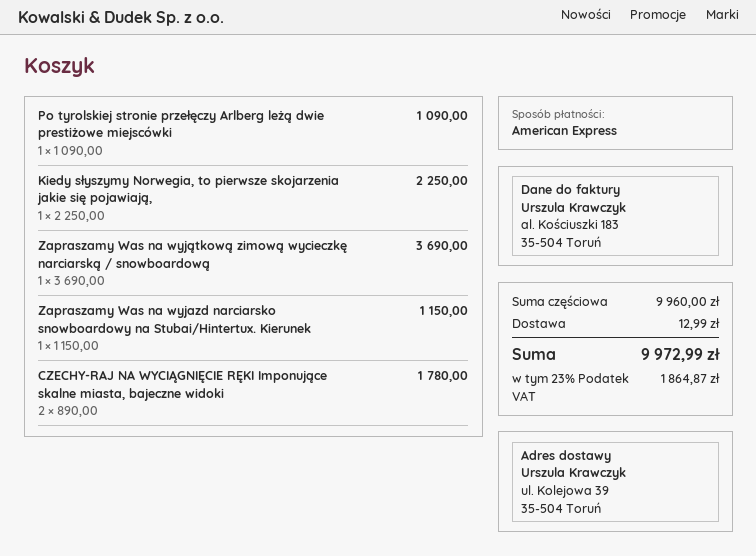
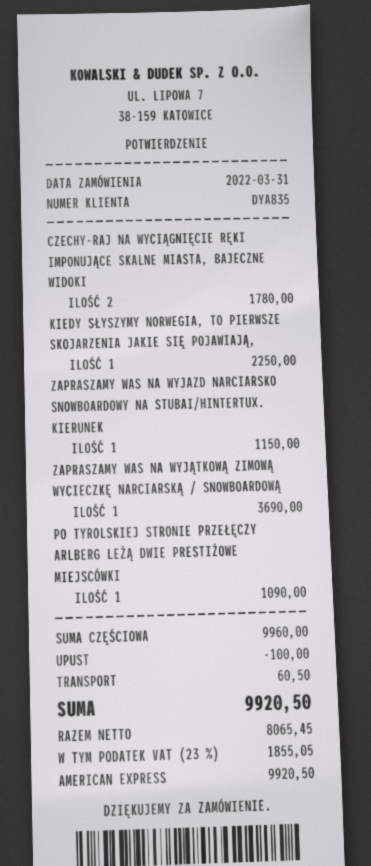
discount: none -> 100.00
shipping: 12.99 -> 60.50
tax: 23% = 1864.87 -> 23% = 1855.05
total: 9972.99 -> 9920.50

